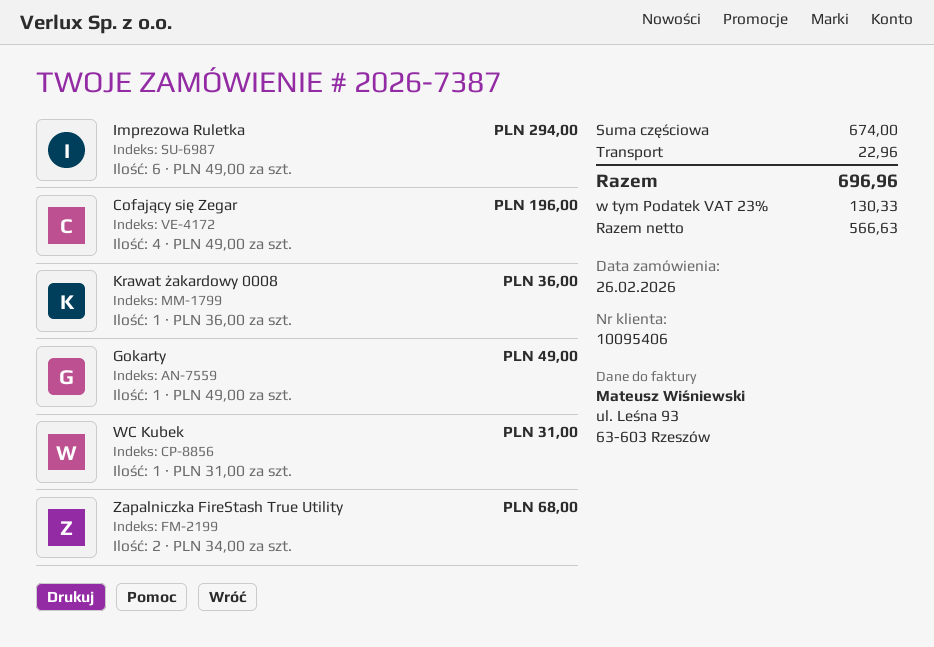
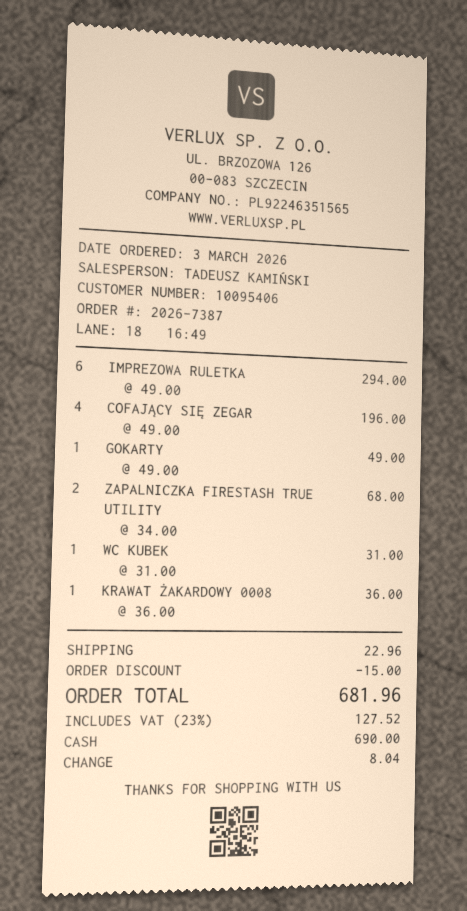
order date: 2026-02-26 -> 2026-03-03
discount: none -> 15.00
tax: 23% = 130.33 -> 23% = 127.52
total: 696.96 -> 681.96

